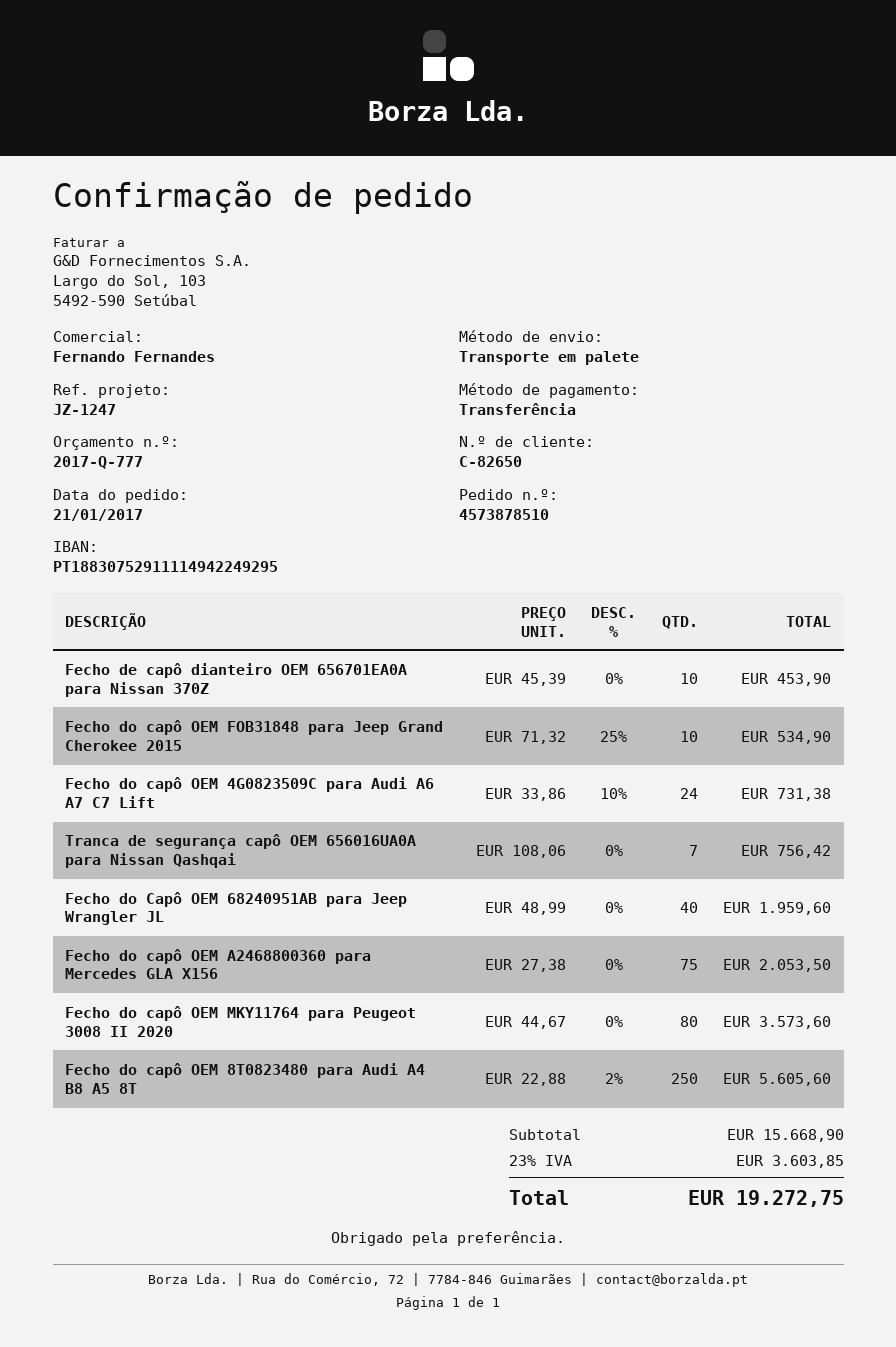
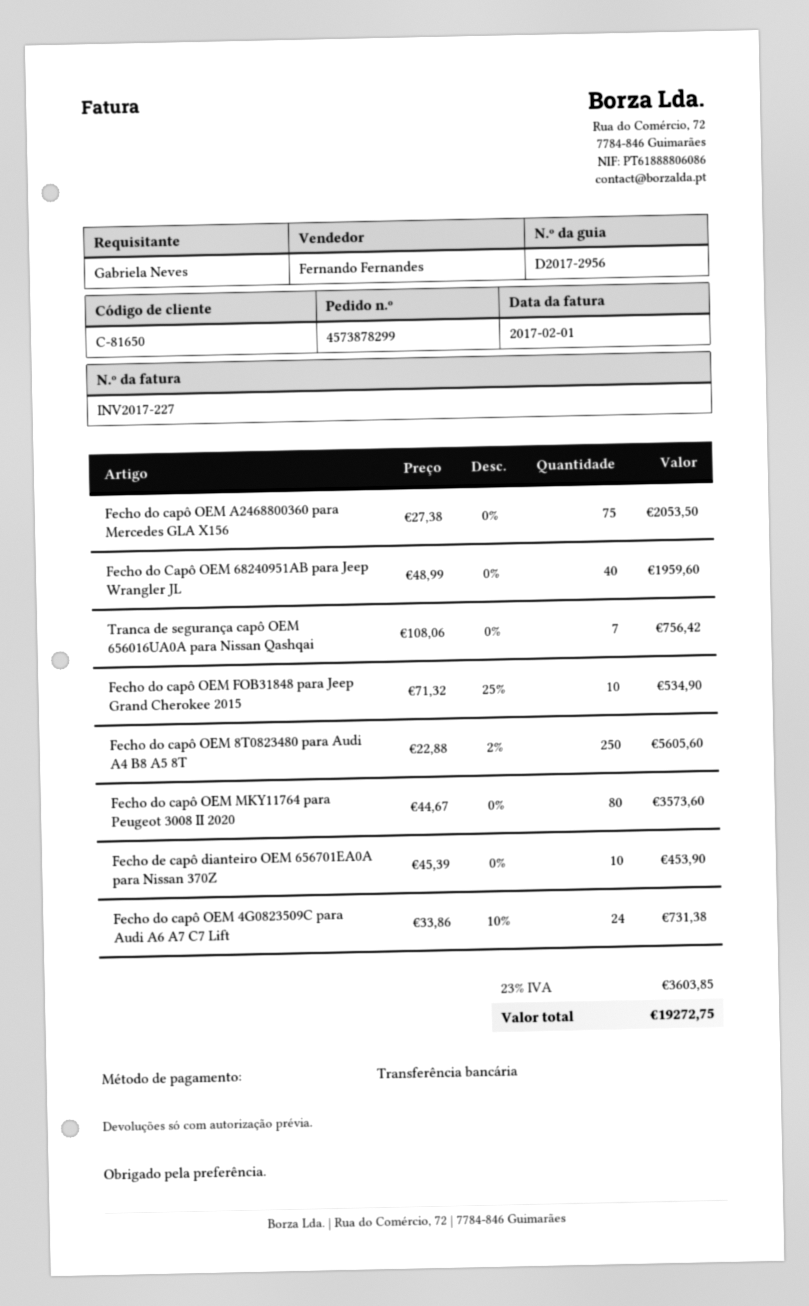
order number: 4573878510 -> 4573878299
customer number: C-82650 -> C-81650

